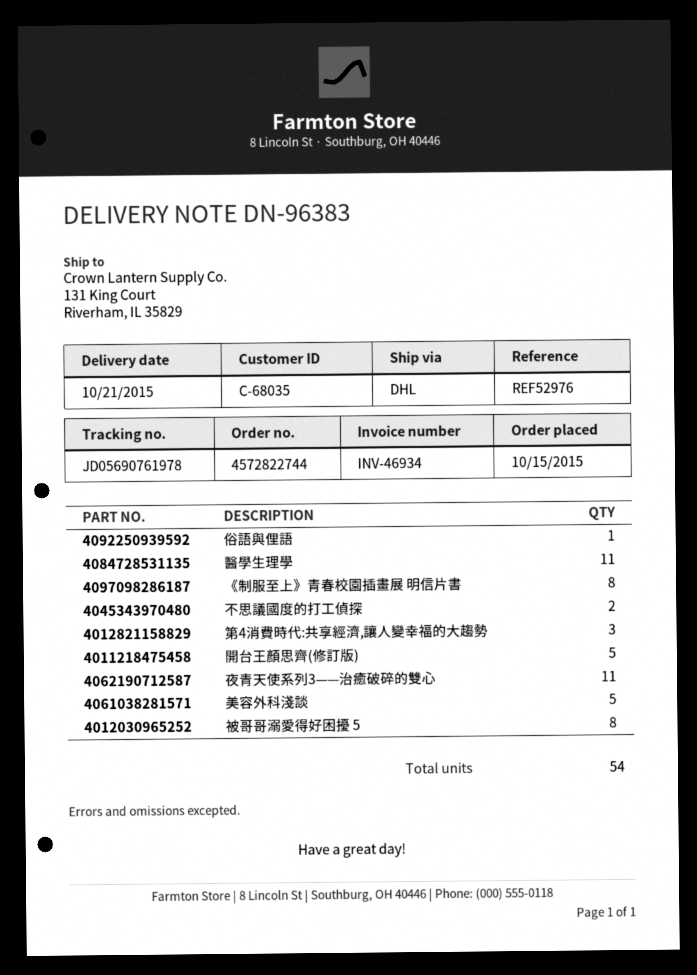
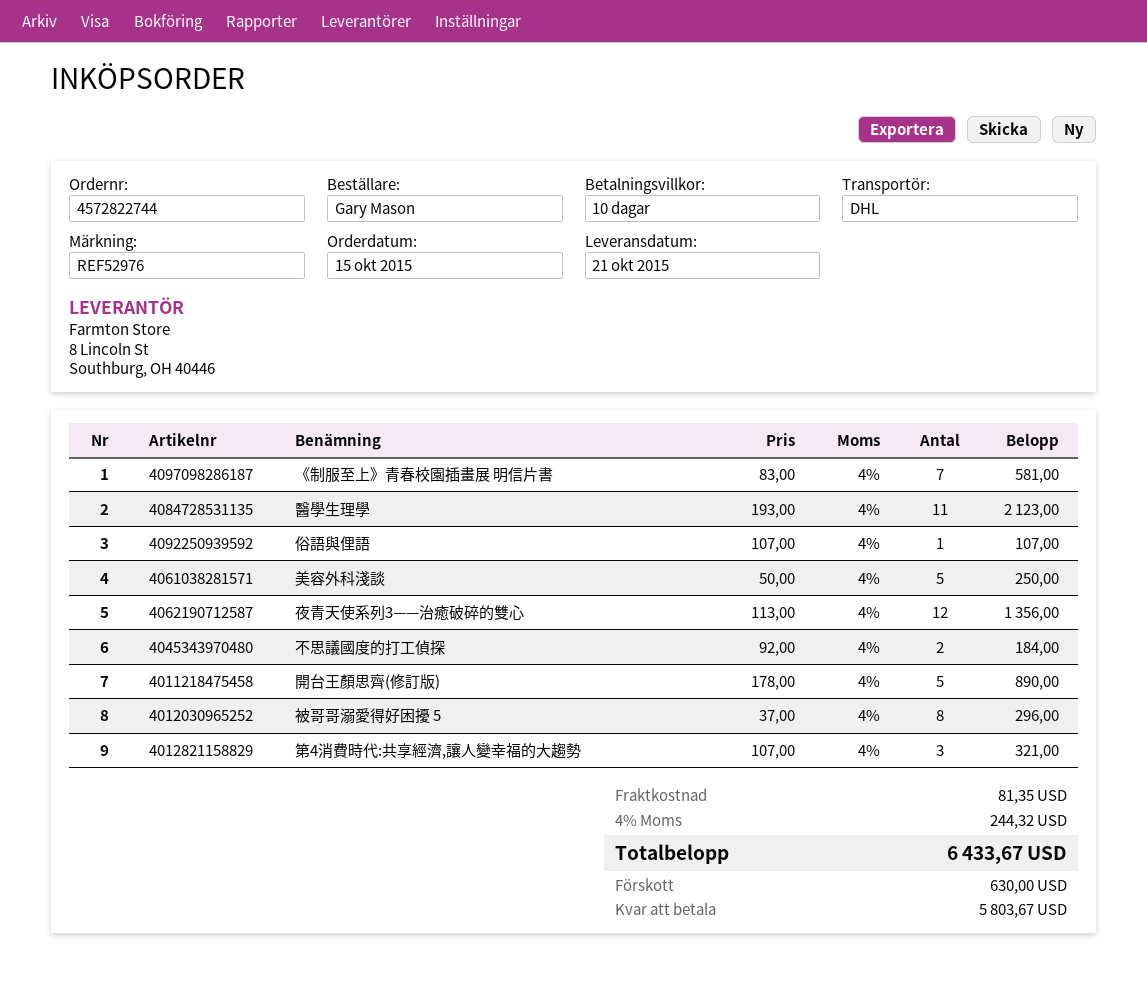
《制服至上》青春校園插畫展 明信片書: 8 -> 7
夜青天使系列3——治癒破碎的雙心: 11 -> 12

